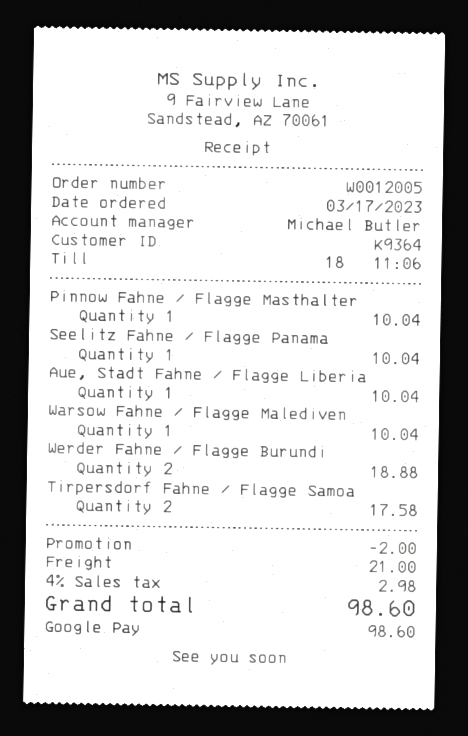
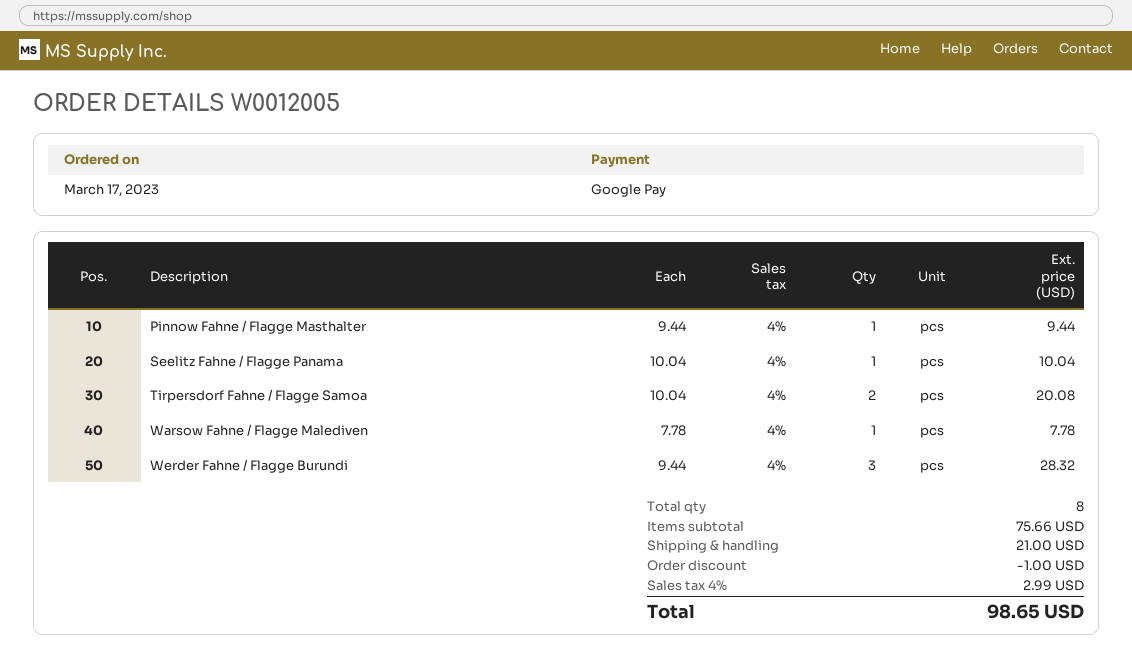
Pinnow Fahne / Flagge Masthalter: 1 for 10.04 -> 1 for 9.44
Aue, Stadt Fahne / Flagge Liberia: 1 for 10.04 -> none
Warsow Fahne / Flagge Malediven: 1 for 10.04 -> 1 for 7.78
Werder Fahne / Flagge Burundi: 2 for 18.88 -> 3 for 28.32
Tirpersdorf Fahne / Flagge Samoa: 2 for 17.58 -> 2 for 20.08
discount: 2.00 -> 1.00
tax: 4% = 2.98 -> 4% = 2.99
total: 98.60 -> 98.65

